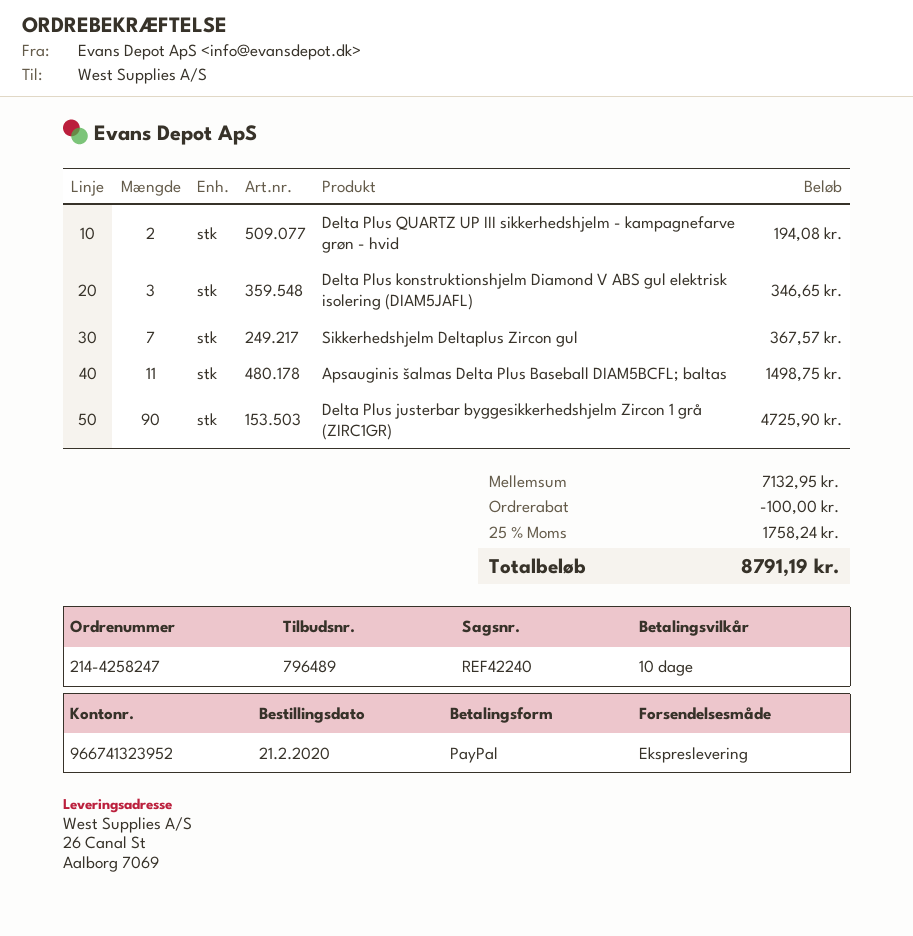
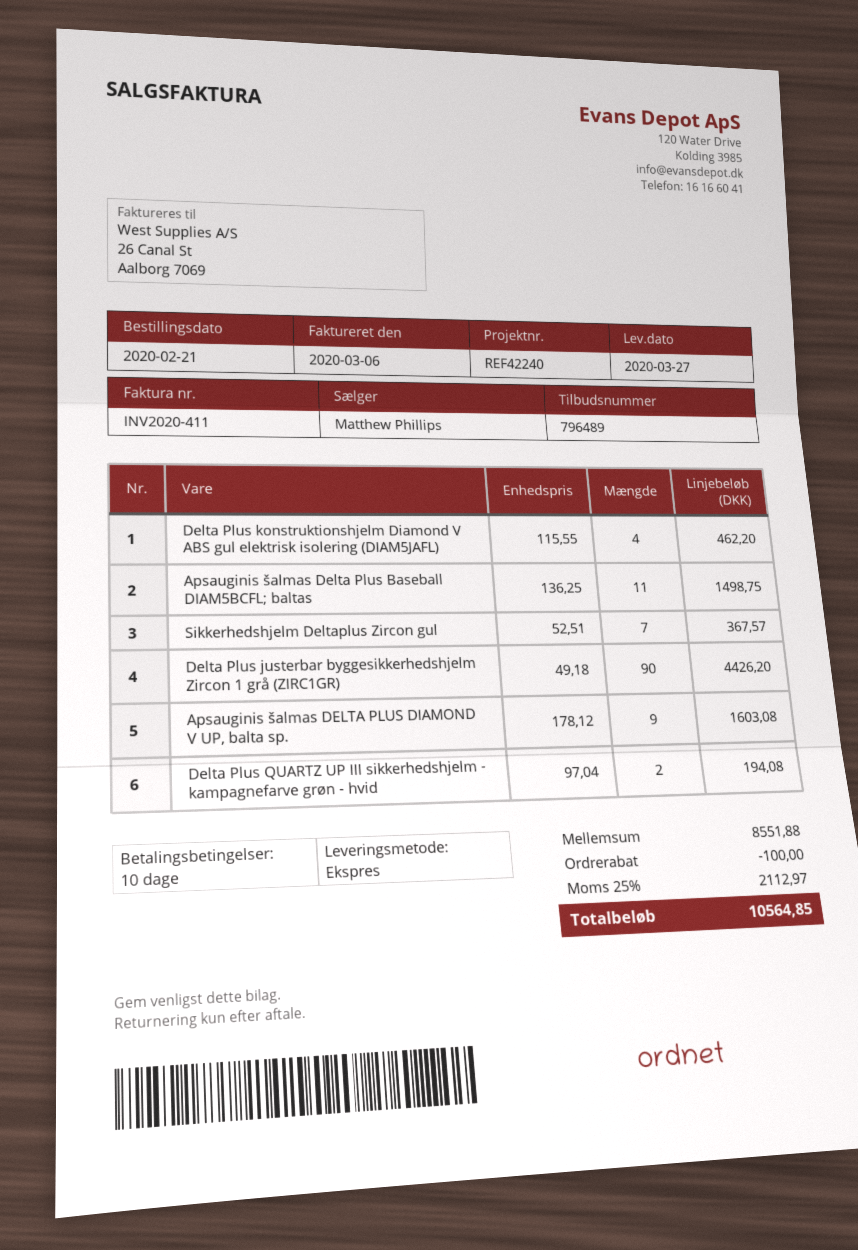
Delta Plus konstruktionshjelm Diamond V ABS gul elektrisk isolering (DIAM5JAFL): 3 for 346.65 -> 4 for 462.20
Delta Plus justerbar byggesikkerhedshjelm Zircon 1 grå (ZIRC1GR): 90 for 4725.90 -> 90 for 4426.20
Apsauginis šalmas DELTA PLUS DIAMOND V UP, balta sp.: none -> 9 for 1603.08
subtotal: 7132.95 -> 8551.88
tax: 25% = 1758.24 -> 25% = 2112.97
total: 8791.19 -> 10564.85

